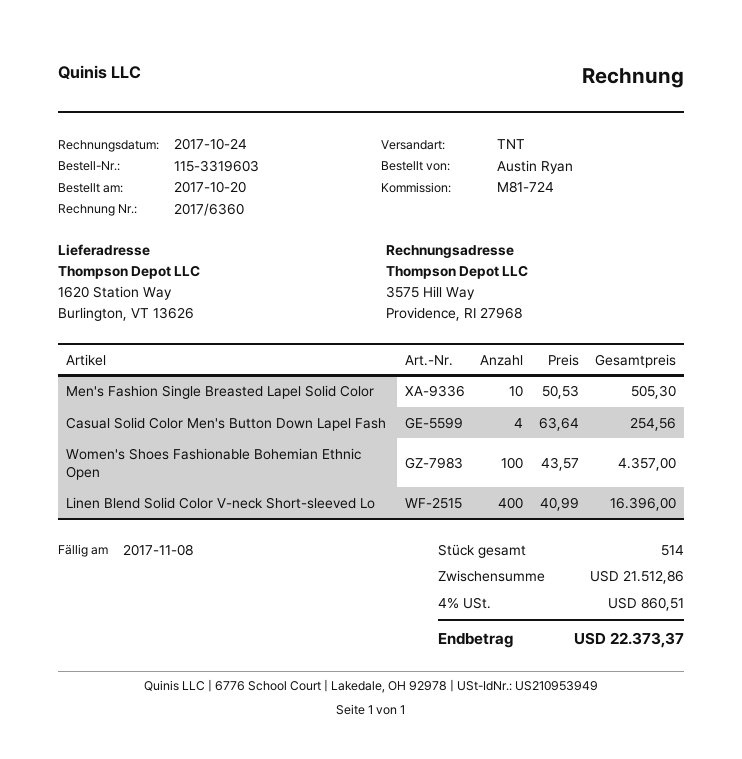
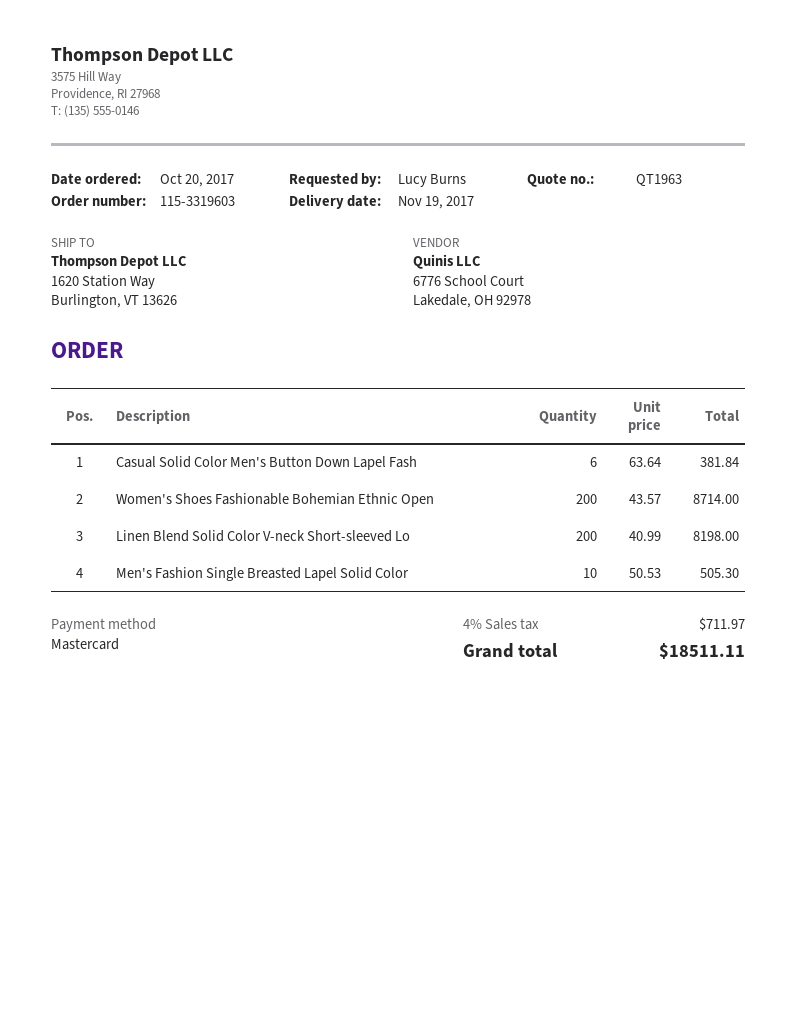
ordered by: Austin Ryan -> Lucy Burns
Casual Solid Color Men's Button Down Lapel Fash: 4 x 63.64 = 254.56 -> 6 x 63.64 = 381.84
Women's Shoes Fashionable Bohemian Ethnic Open: 100 x 43.57 = 4357.00 -> 200 x 43.57 = 8714.00
Linen Blend Solid Color V-neck Short-sleeved Lo: 400 x 40.99 = 16396.00 -> 200 x 40.99 = 8198.00
tax: 4% = 860.51 -> 4% = 711.97
total: 22373.37 -> 18511.11

